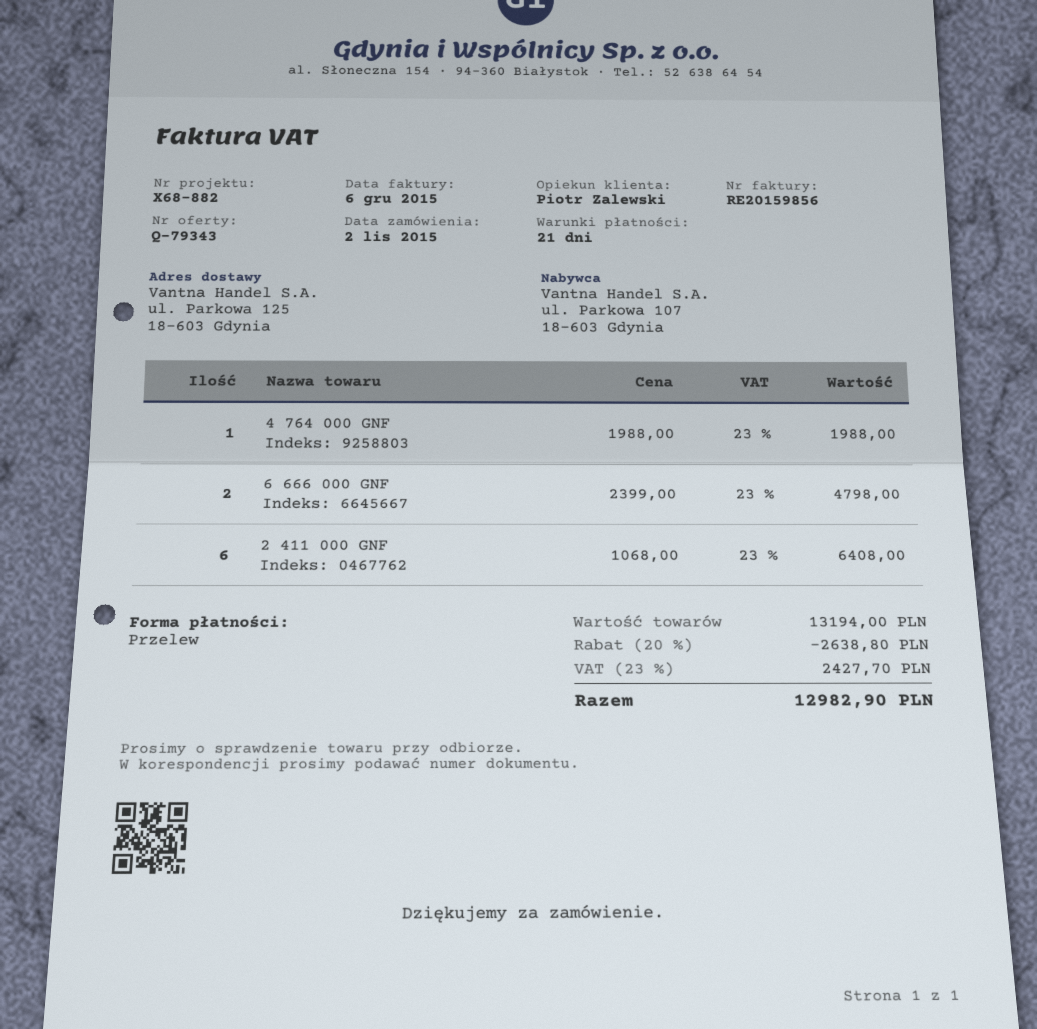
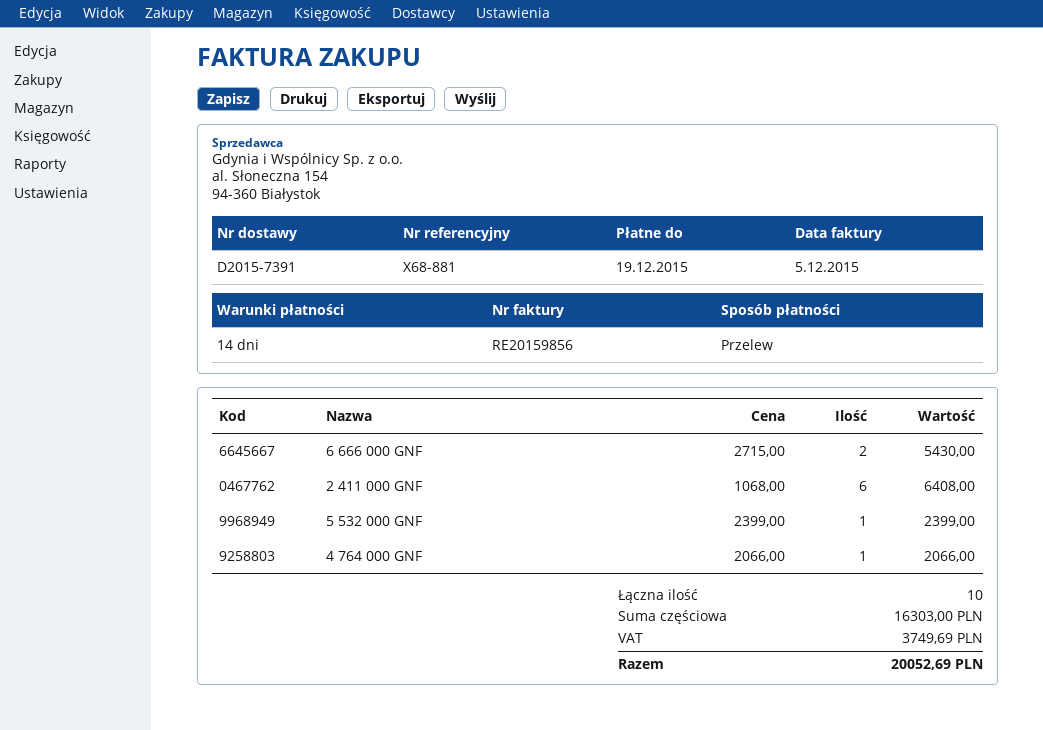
invoice date: 2015-12-06 -> 2015-12-05
payment terms: 21 days -> 14 days
reference: X68-882 -> X68-881
4 764 000 GNF: 1 x 1988.00 = 1988.00 -> 1 x 2066.00 = 2066.00
6 666 000 GNF: 2 x 2399.00 = 4798.00 -> 2 x 2715.00 = 5430.00
5 532 000 GNF: none -> 1 x 2399.00 = 2399.00
subtotal: 13194.00 -> 16303.00
discount: 20% = 2638.80 -> none
tax: 2427.70 -> 3749.69
total: 12982.90 -> 20052.69

